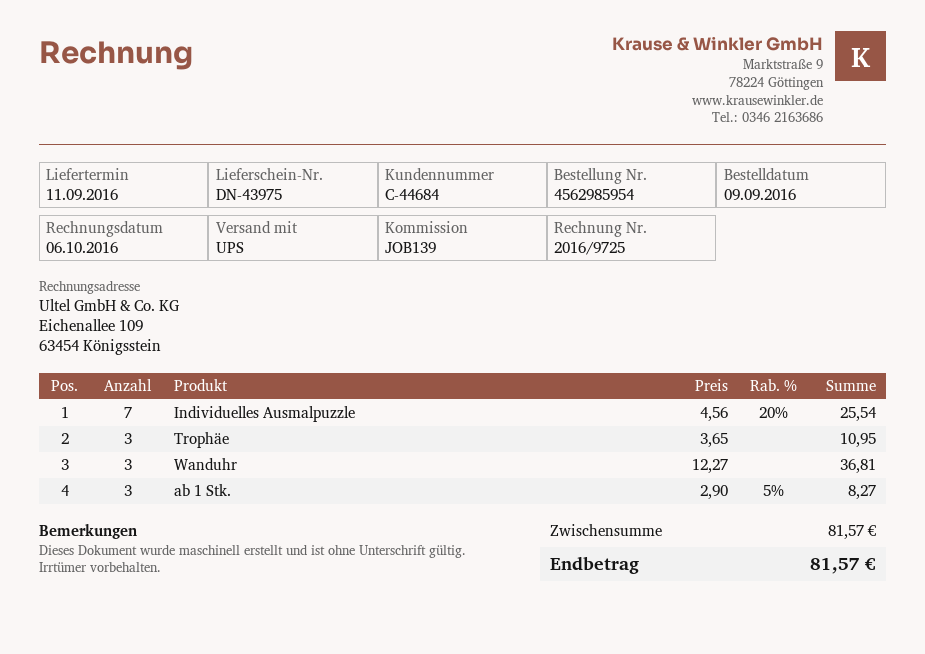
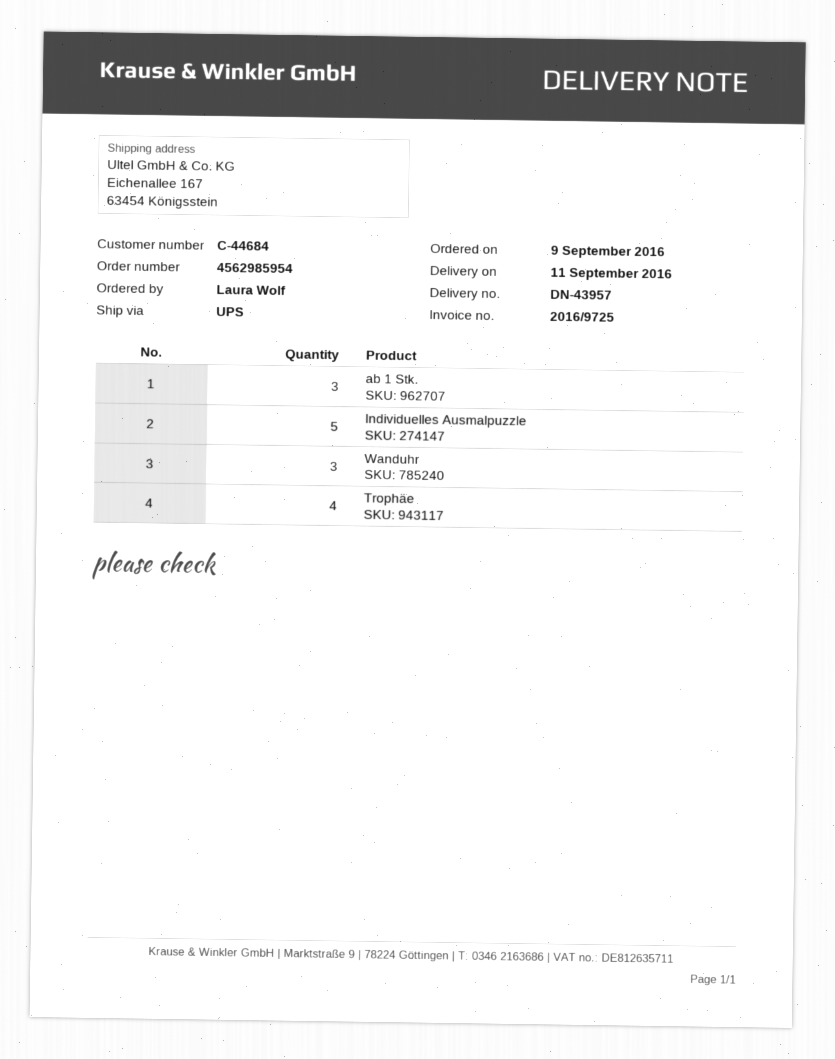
delivery note number: DN-43975 -> DN-43957
Individuelles Ausmalpuzzle: 7 -> 5
Trophäe: 3 -> 4

